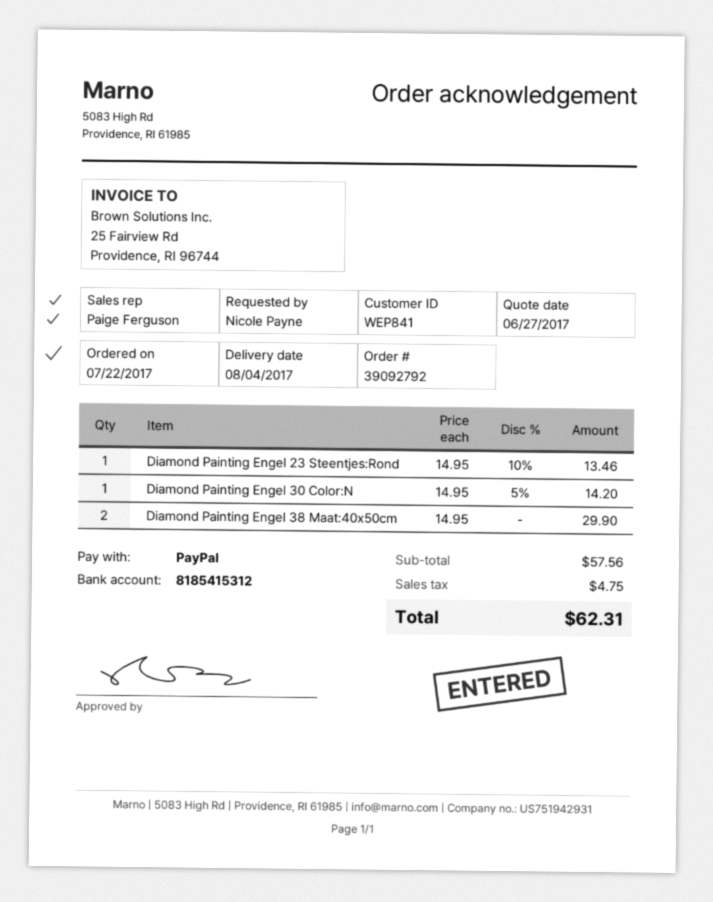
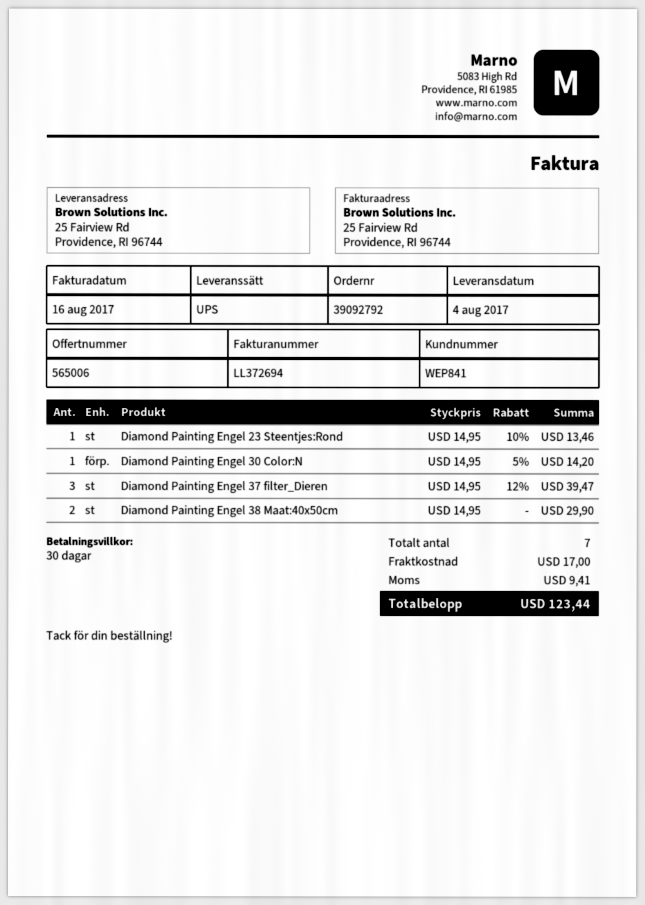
Diamond Painting Engel 37 filter_Dieren: none -> 3 x 14.95 - 12% = 39.47
shipping: none -> 17.00
tax: 4.75 -> 9.41
total: 62.31 -> 123.44

